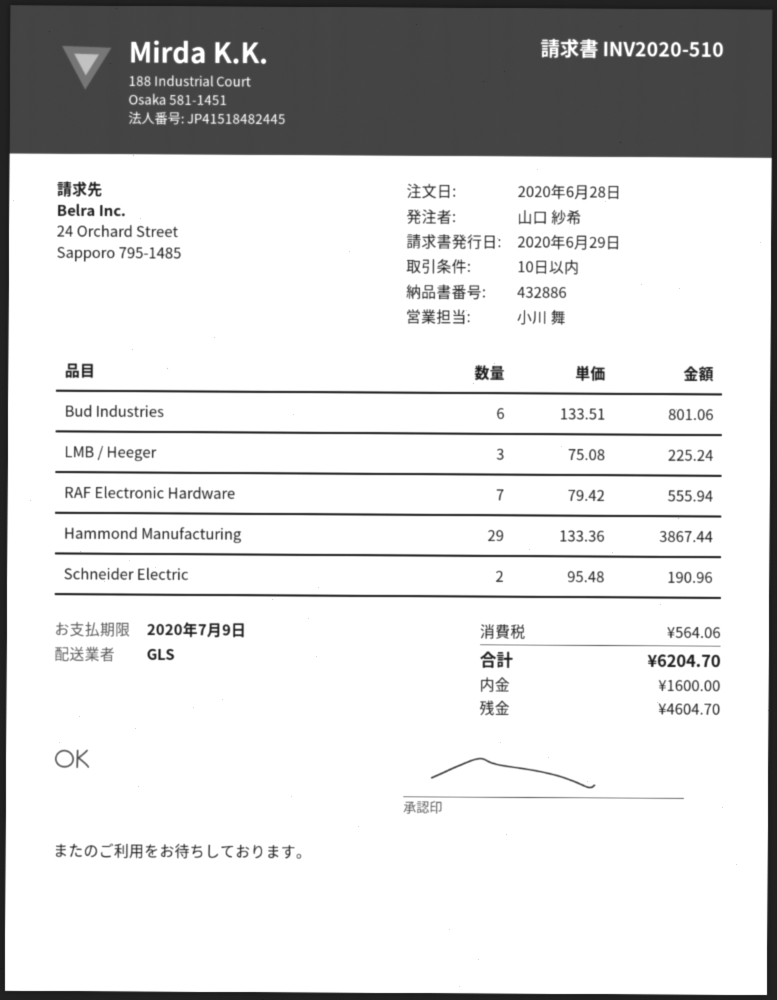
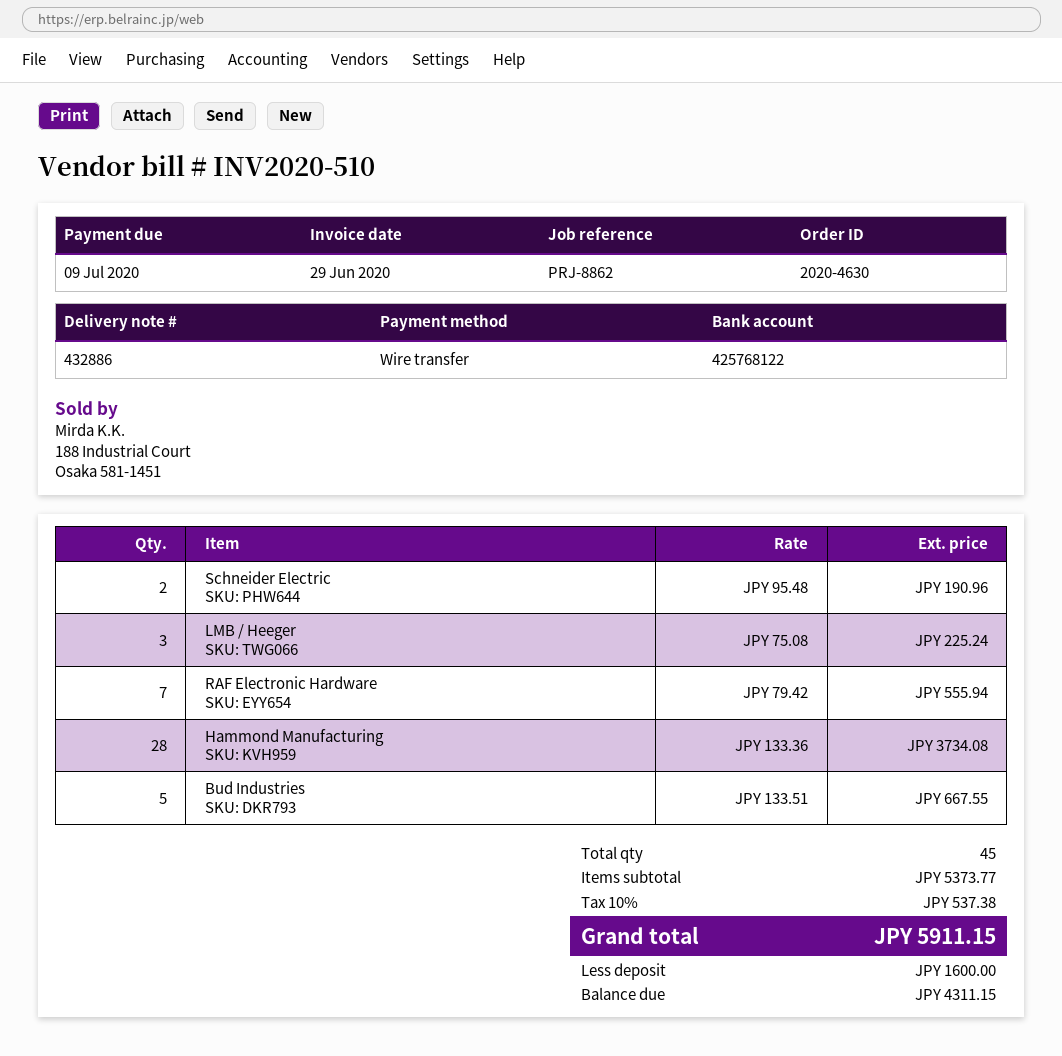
Bud Industries: 6 x 133.51 = 801.06 -> 5 x 133.51 = 667.55
Hammond Manufacturing: 29 x 133.36 = 3867.44 -> 28 x 133.36 = 3734.08
tax: 564.06 -> 537.38
total: 6204.70 -> 5911.15
balance: 4604.70 -> 4311.15

